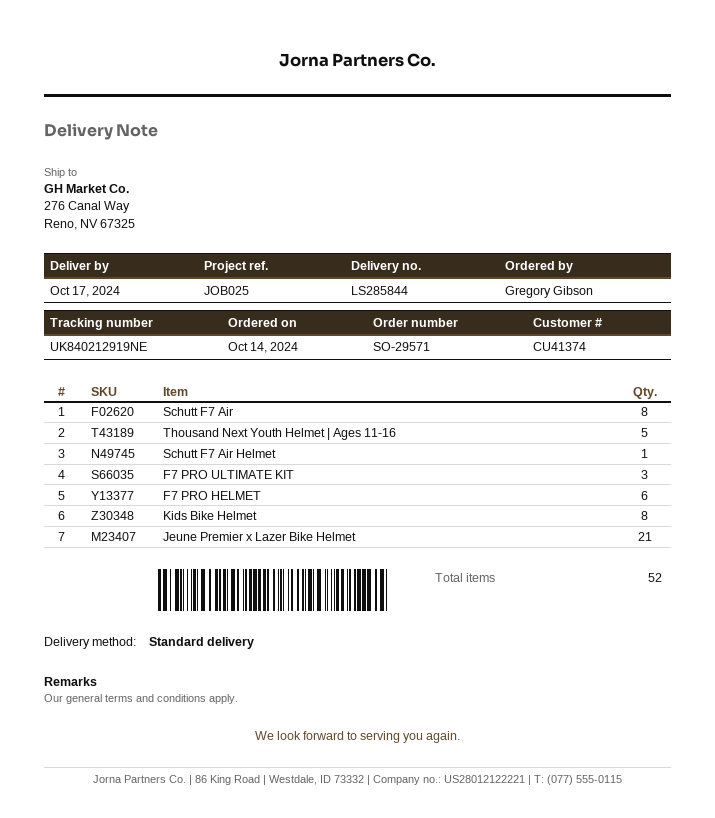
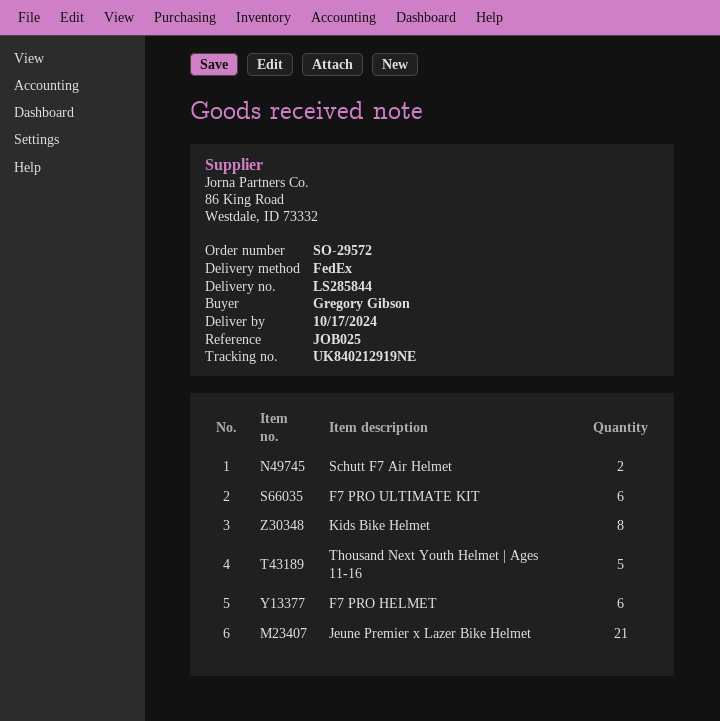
order number: SO-29571 -> SO-29572
shipping method: standard -> FedEx
Schutt F7 Air: 8 -> none
Schutt F7 Air Helmet: 1 -> 2
F7 PRO ULTIMATE KIT: 3 -> 6

